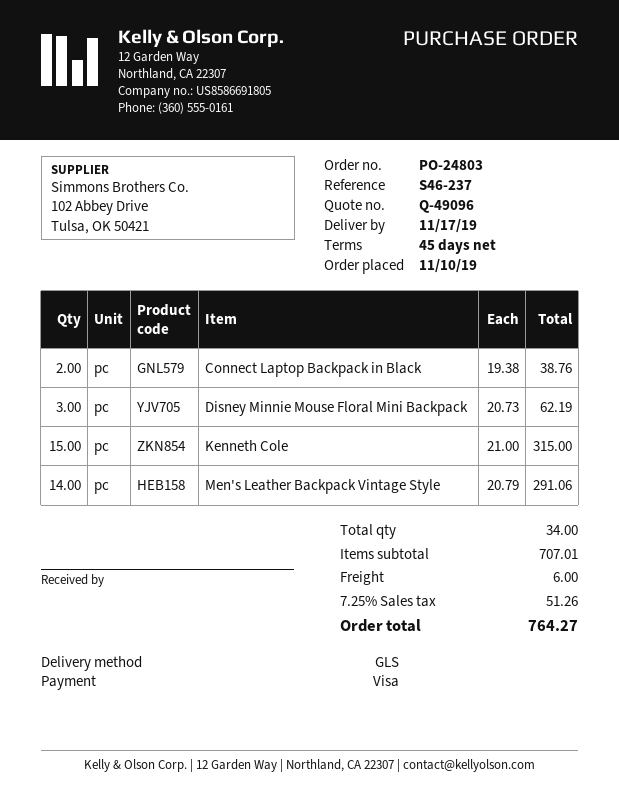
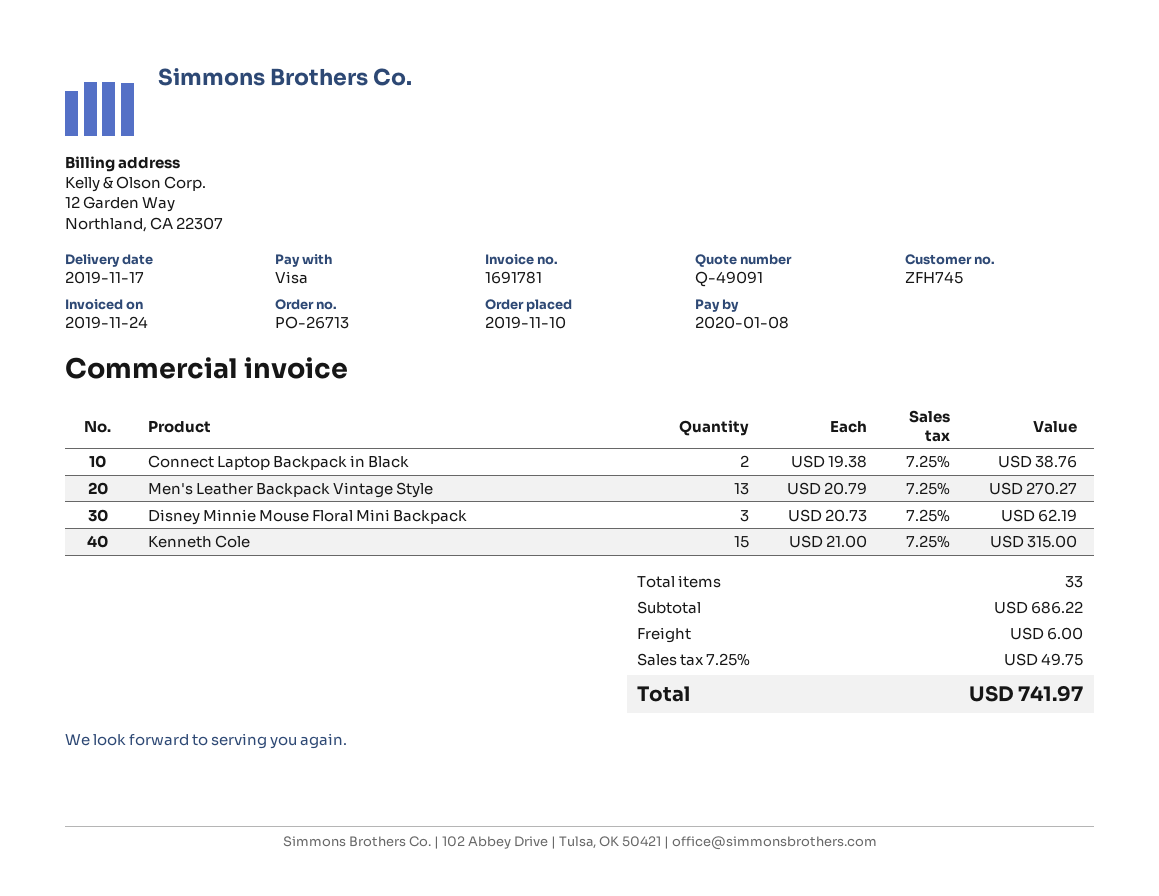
quote number: Q-49096 -> Q-49091
order number: PO-24803 -> PO-26713
Men's Leather Backpack Vintage Style: 14 x 20.79 = 291.06 -> 13 x 20.79 = 270.27
total quantity: 34 -> 33
subtotal: 707.01 -> 686.22
tax: 7.25% = 51.26 -> 7.25% = 49.75
total: 764.27 -> 741.97

